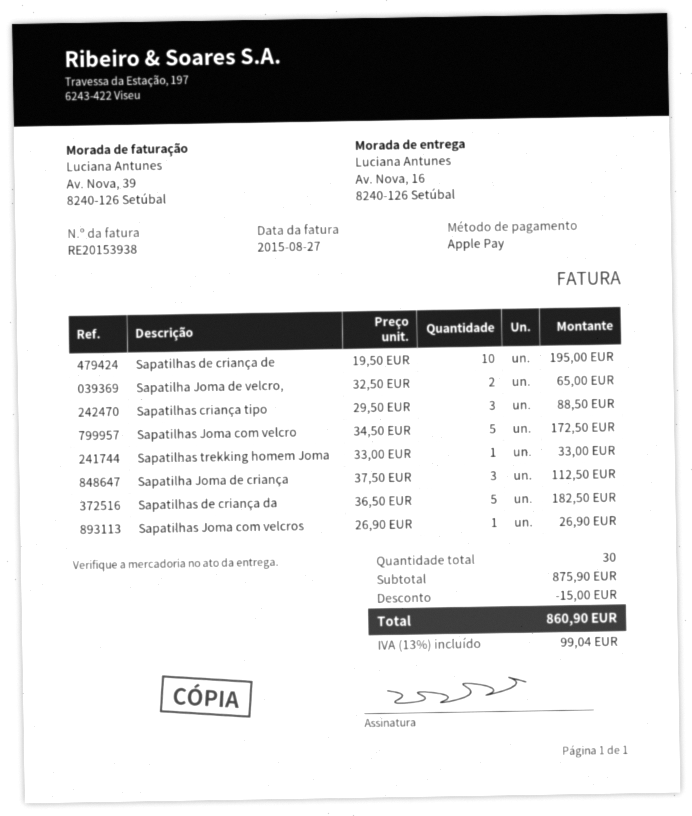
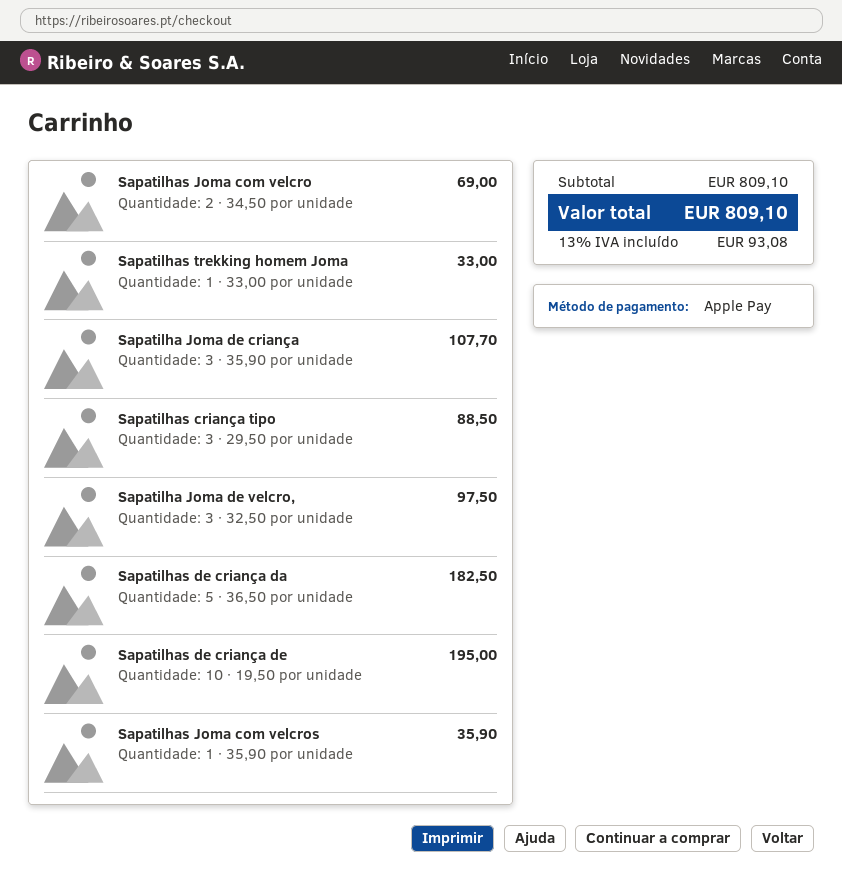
Sapatilha Joma de velcro,: 2 x 32.50 = 65.00 -> 3 x 32.50 = 97.50
Sapatilhas Joma com velcro: 5 x 34.50 = 172.50 -> 2 x 34.50 = 69.00
Sapatilha Joma de criança: 3 x 37.50 = 112.50 -> 3 x 35.90 = 107.70
Sapatilhas Joma com velcros: 1 x 26.90 = 26.90 -> 1 x 35.90 = 35.90
subtotal: 875.90 -> 809.10
discount: 15.00 -> none
tax: 13% = 99.04 -> 13% = 93.08
total: 860.90 -> 809.10

